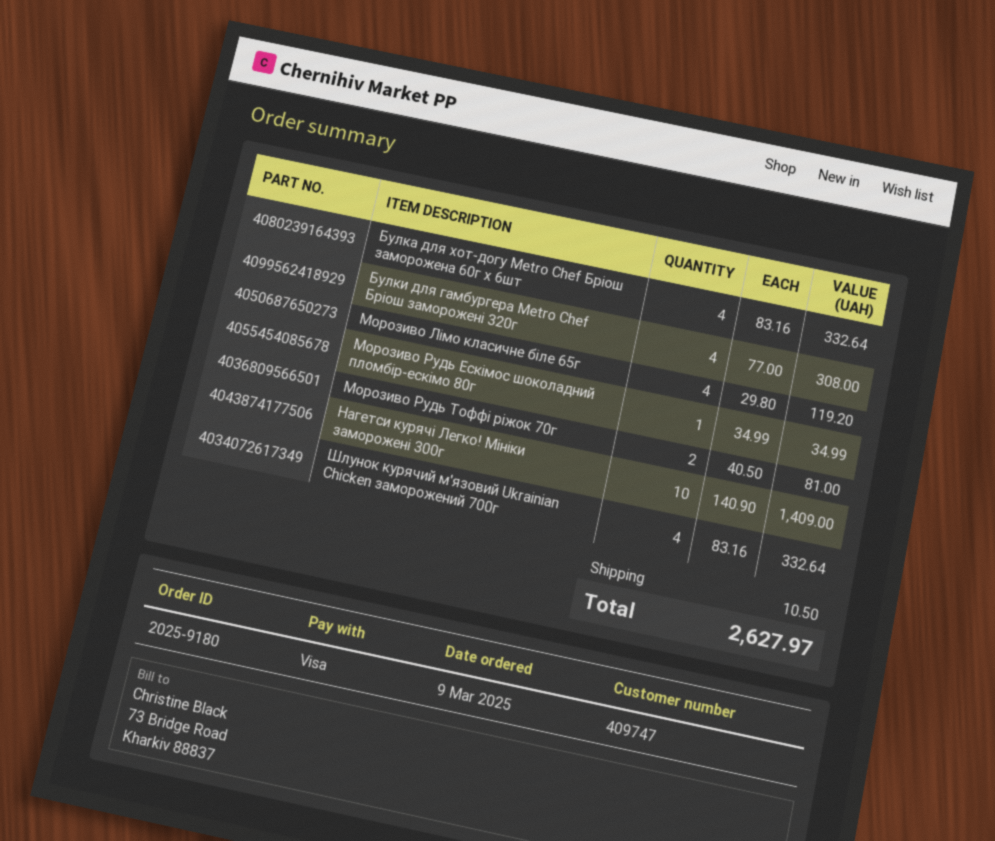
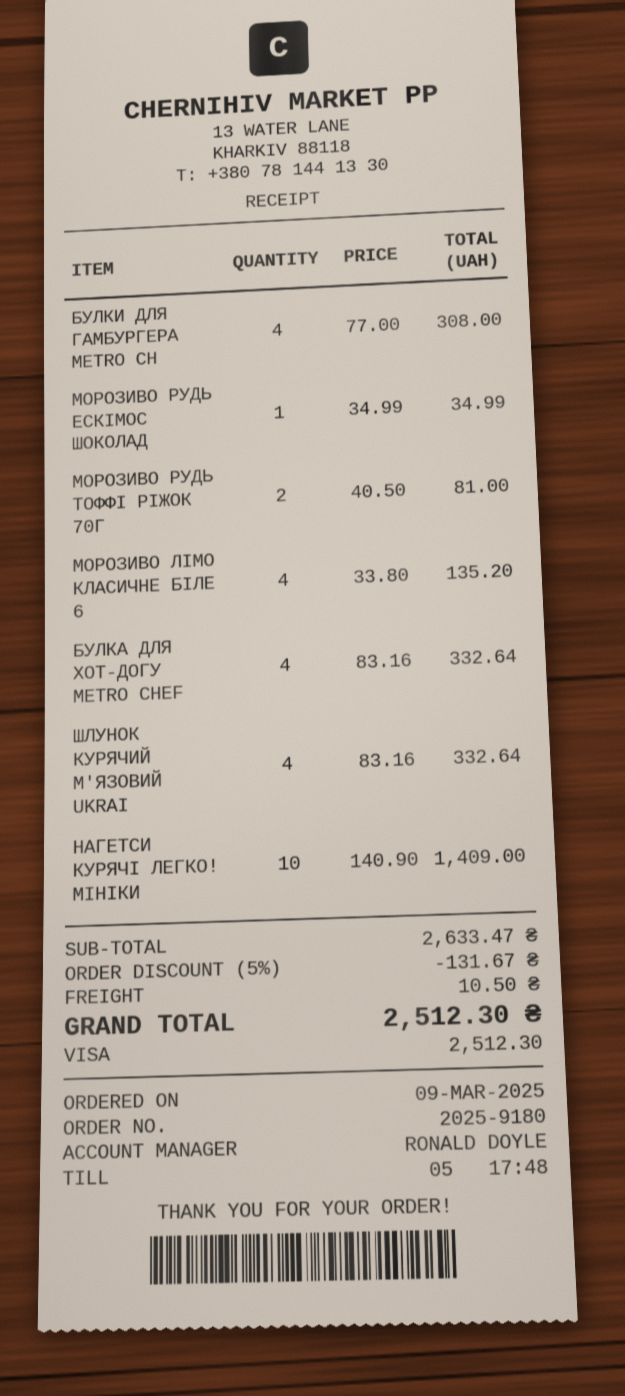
Морозиво Лімо класичне біле 65г: 4 x 29.80 = 119.20 -> 4 x 33.80 = 135.20
discount: none -> 5% = 131.67
total: 2627.97 -> 2512.30

